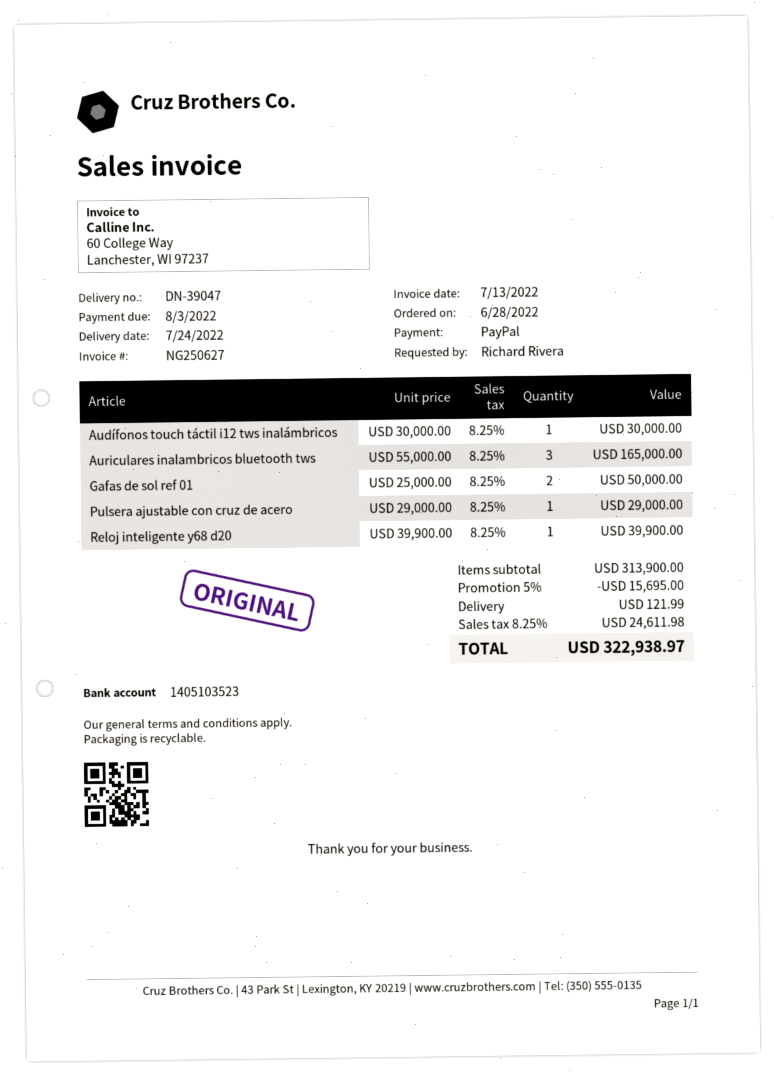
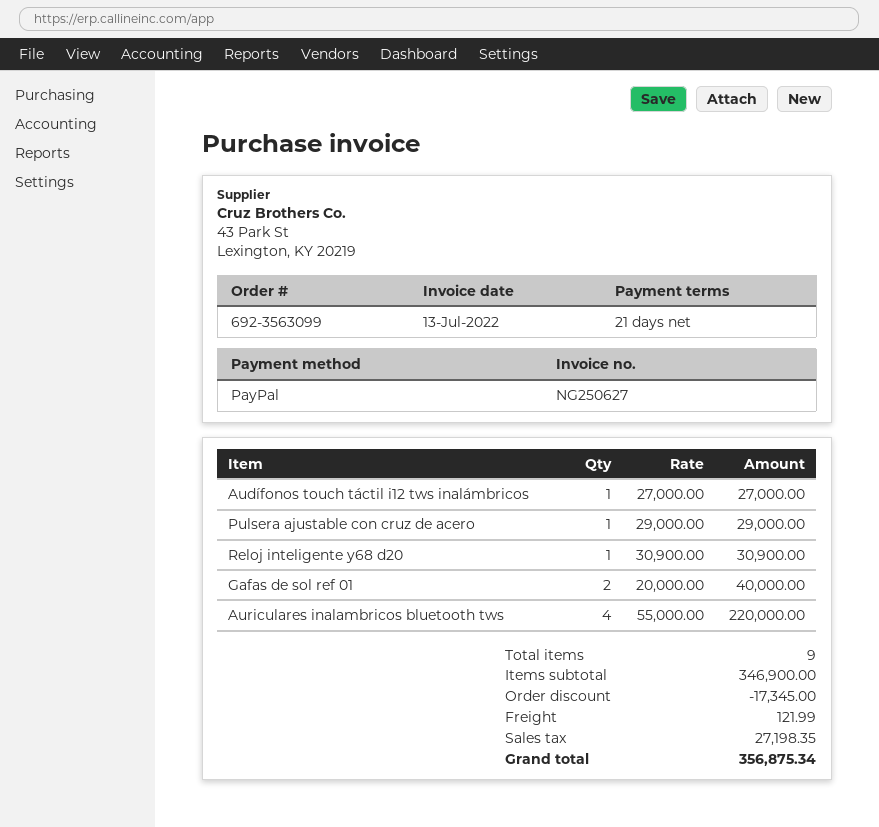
Audífonos touch táctil i12 tws inalámbricos: 1 x 30000.00 = 30000.00 -> 1 x 27000.00 = 27000.00
Auriculares inalambricos bluetooth tws: 3 x 55000.00 = 165000.00 -> 4 x 55000.00 = 220000.00
Gafas de sol ref 01: 2 x 25000.00 = 50000.00 -> 2 x 20000.00 = 40000.00
Reloj inteligente y68 d20: 1 x 39900.00 = 39900.00 -> 1 x 30900.00 = 30900.00
subtotal: 313900.00 -> 346900.00
discount: 15695.00 -> 17345.00
tax: 24611.98 -> 27198.35
total: 322938.97 -> 356875.34

